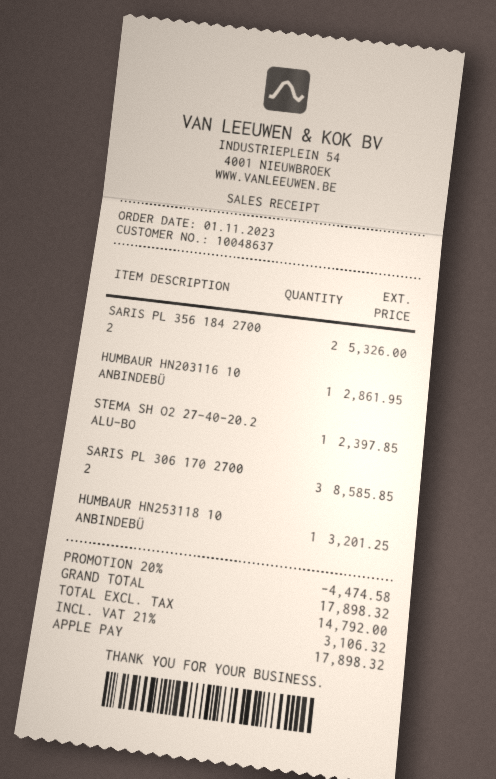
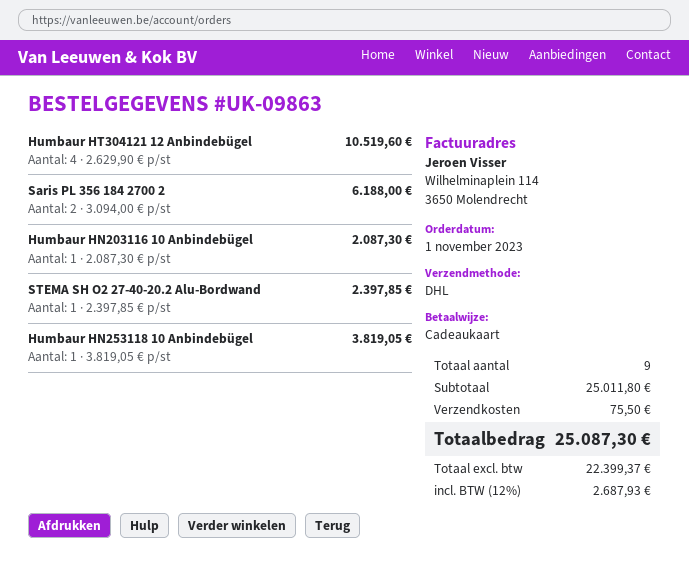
payment method: Apple Pay -> gift card
SARIS PL 356 184 2700 2: 2 for 5326.00 -> 2 for 6188.00
HUMBAUR HN203116 10 ANBINDEBÜ: 1 for 2861.95 -> 1 for 2087.30
SARIS PL 306 170 2700 2: 3 for 8585.85 -> none
HUMBAUR HN253118 10 ANBINDEBÜ: 1 for 3201.25 -> 1 for 3819.05
Humbaur HT304121 12 Anbindebügel: none -> 4 for 10519.60
discount: 20% = 4474.58 -> none
shipping: none -> 75.50
net: 14792.00 -> 22399.37
tax: 21% = 3106.32 -> 12% = 2687.93
total: 17898.32 -> 25087.30

